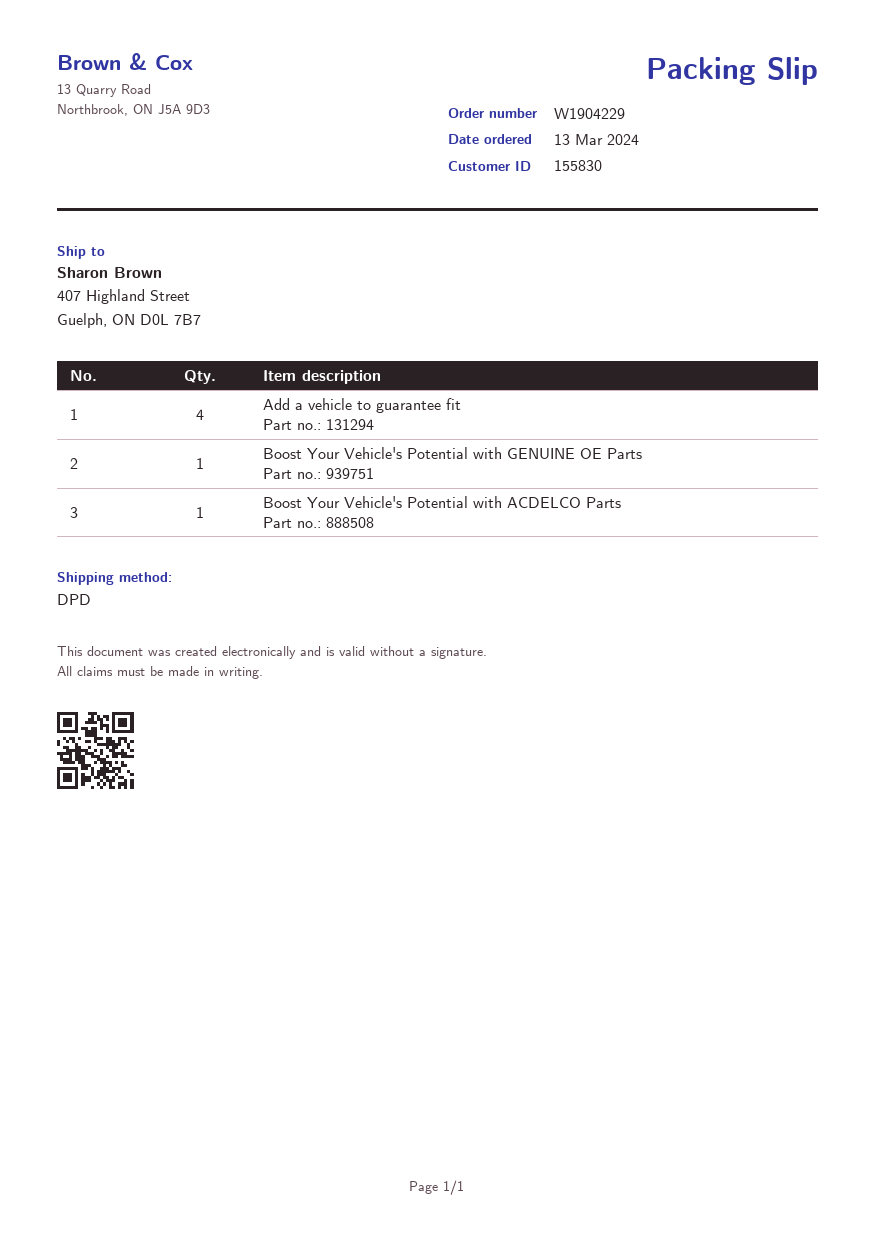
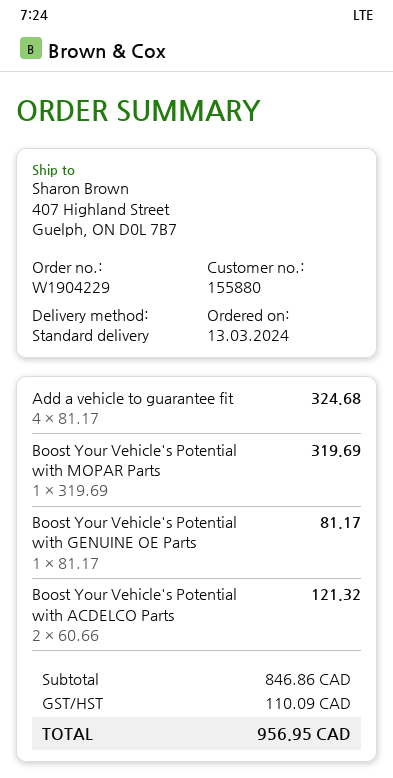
customer number: 155830 -> 155880
shipping method: DPD -> standard
Boost Your Vehicle's Potential with ACDELCO Parts: 1 -> 2
Boost Your Vehicle's Potential with MOPAR Parts: none -> 1

